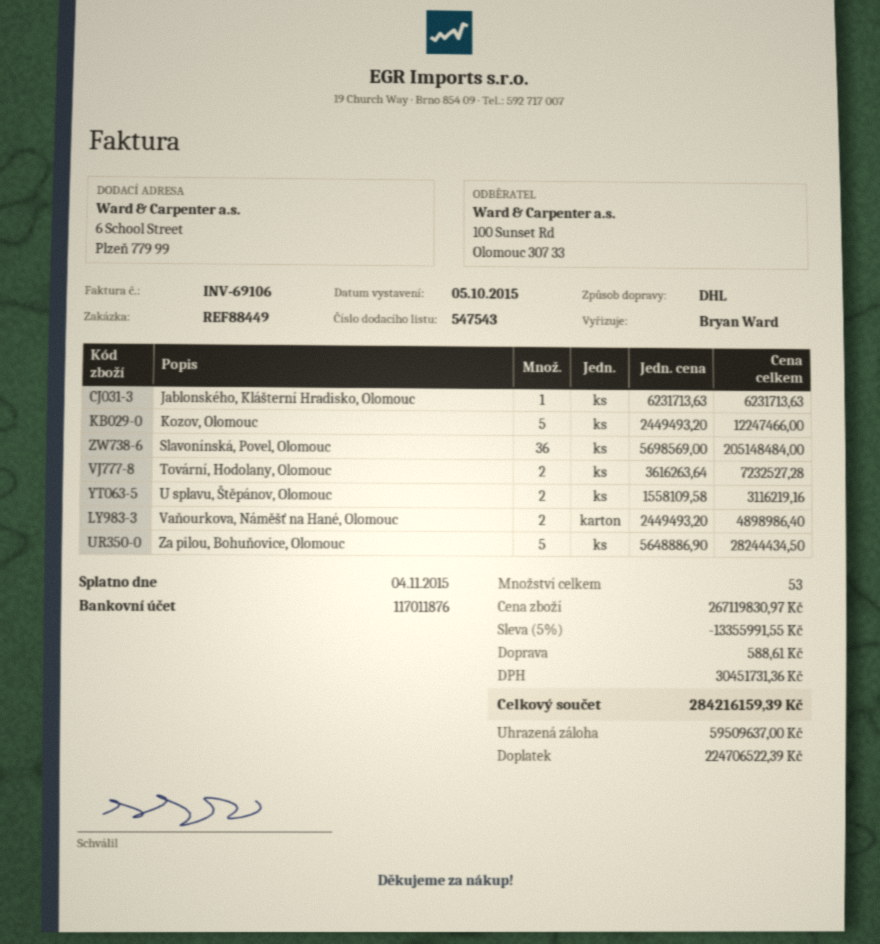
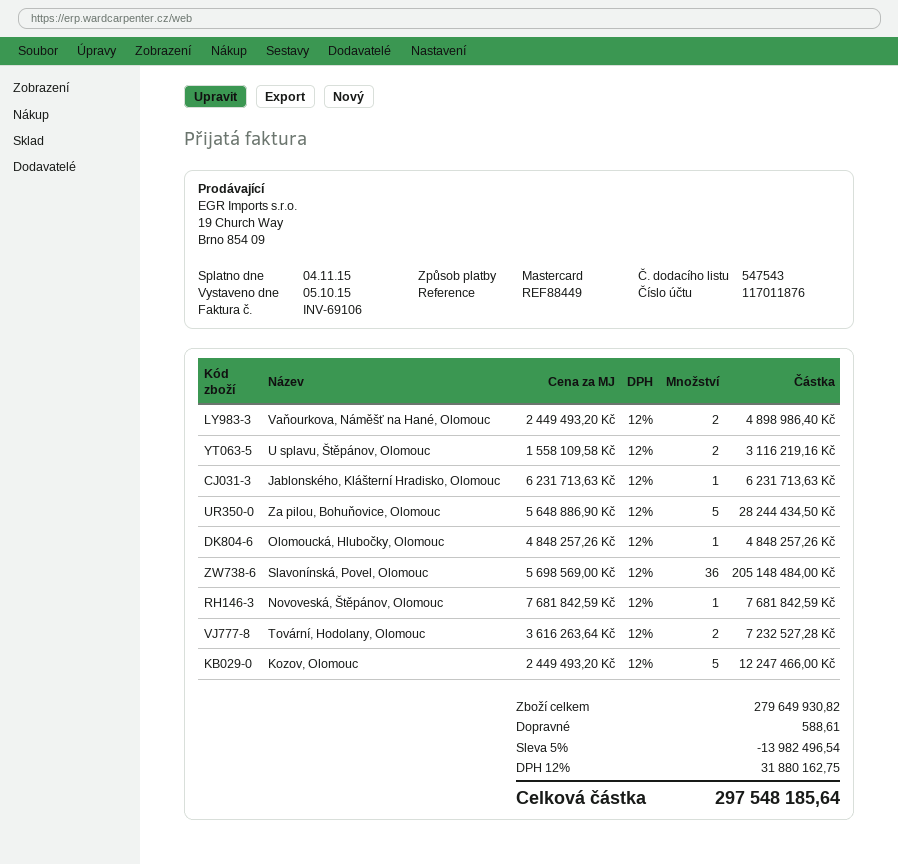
Olomoucká, Hlubočky, Olomouc: none -> 1 x 4848257.26 = 4848257.26
Novoveská, Štěpánov, Olomouc: none -> 1 x 7681842.59 = 7681842.59
subtotal: 267119830.97 -> 279649930.82
discount: 5% = 13355991.55 -> 5% = 13982496.54
tax: 30451731.36 -> 31880162.75
total: 284216159.39 -> 297548185.64

